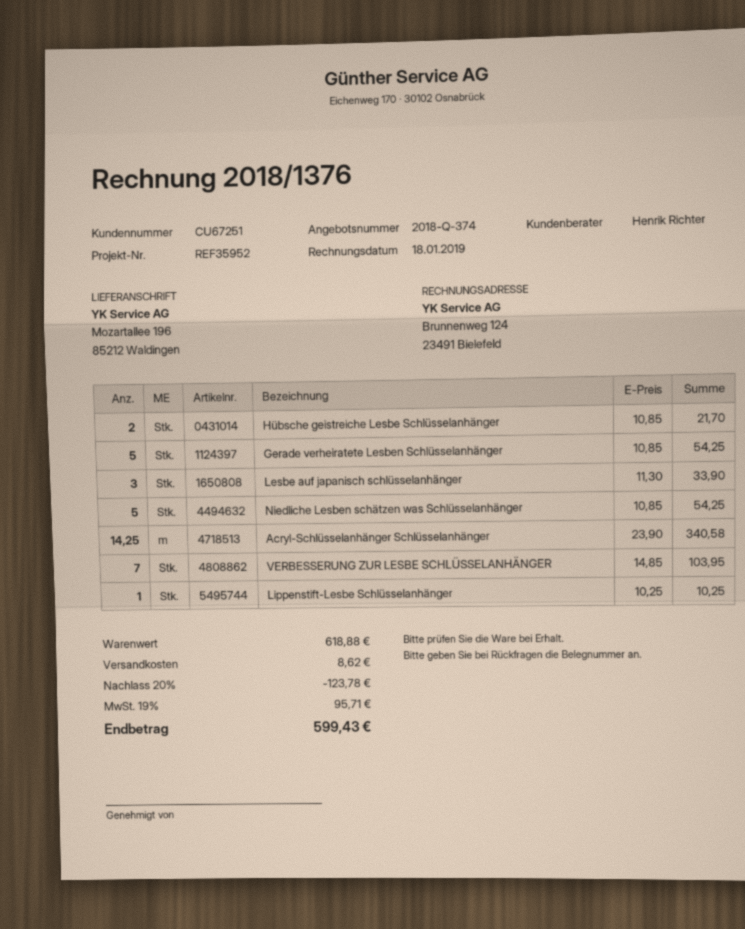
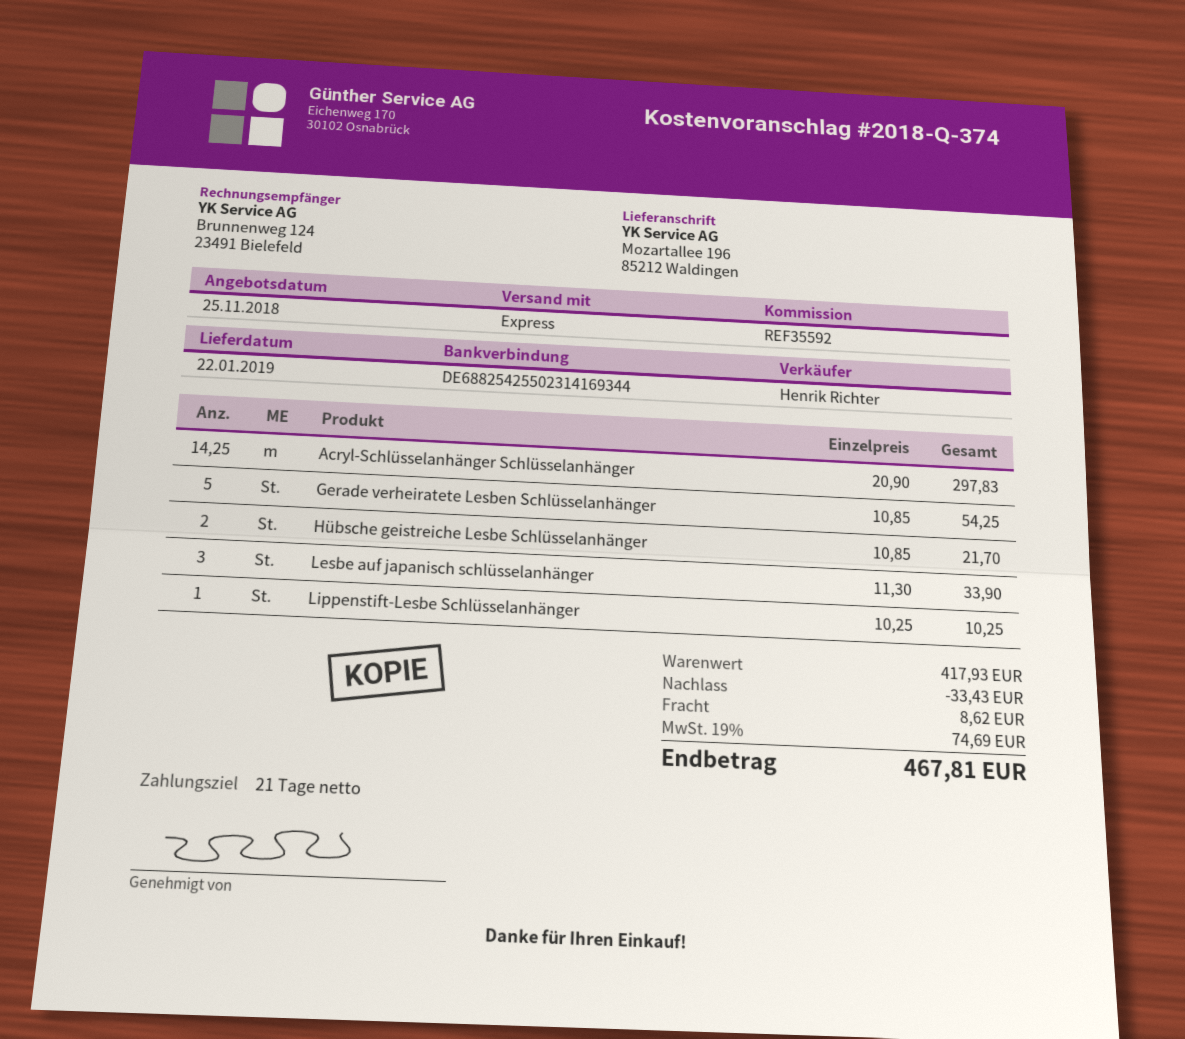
reference: REF35952 -> REF35592
Niedliche Lesben schätzen was Schlüsselanhänger: 5 x 10.85 = 54.25 -> none
Acryl-Schlüsselanhänger Schlüsselanhänger: 14.25 x 23.90 = 340.58 -> 14.25 x 20.90 = 297.83
VERBESSERUNG ZUR LESBE SCHLÜSSELANHÄNGER: 7 x 14.85 = 103.95 -> none
subtotal: 618.88 -> 417.93
discount: 123.78 -> 33.43
tax: 19% = 95.71 -> 19% = 74.69
total: 599.43 -> 467.81

